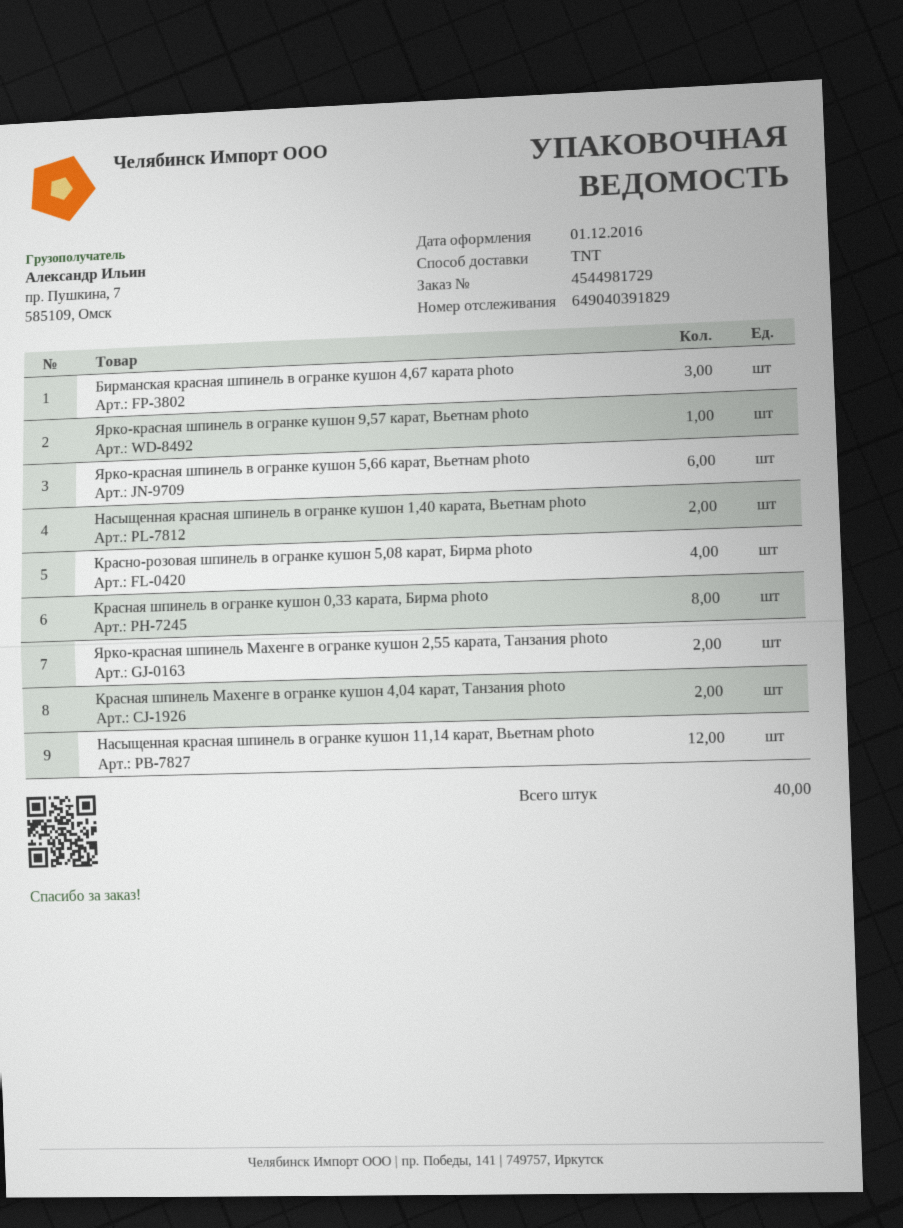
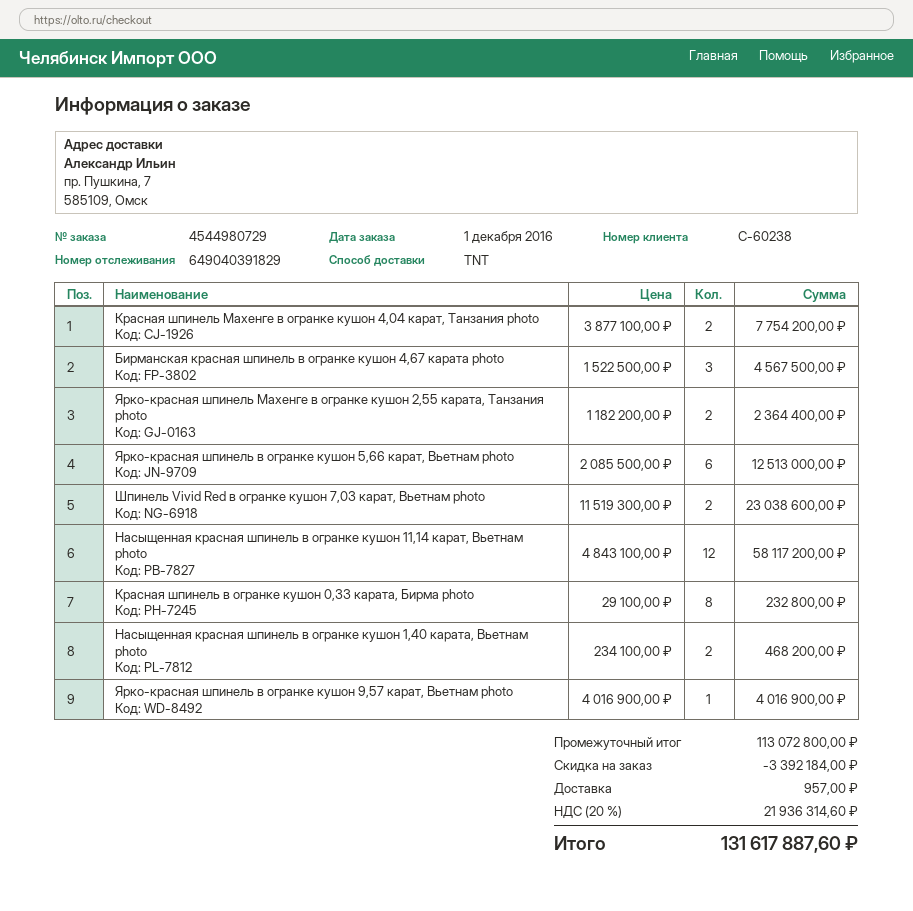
order number: 4544981729 -> 4544980729
Красно-розовая шпинель в огранке кушон 5,08 карат, Бирма photo: 4 -> none
Шпинель Vivid Red в огранке кушон 7,03 карат, Вьетнам photo: none -> 2

